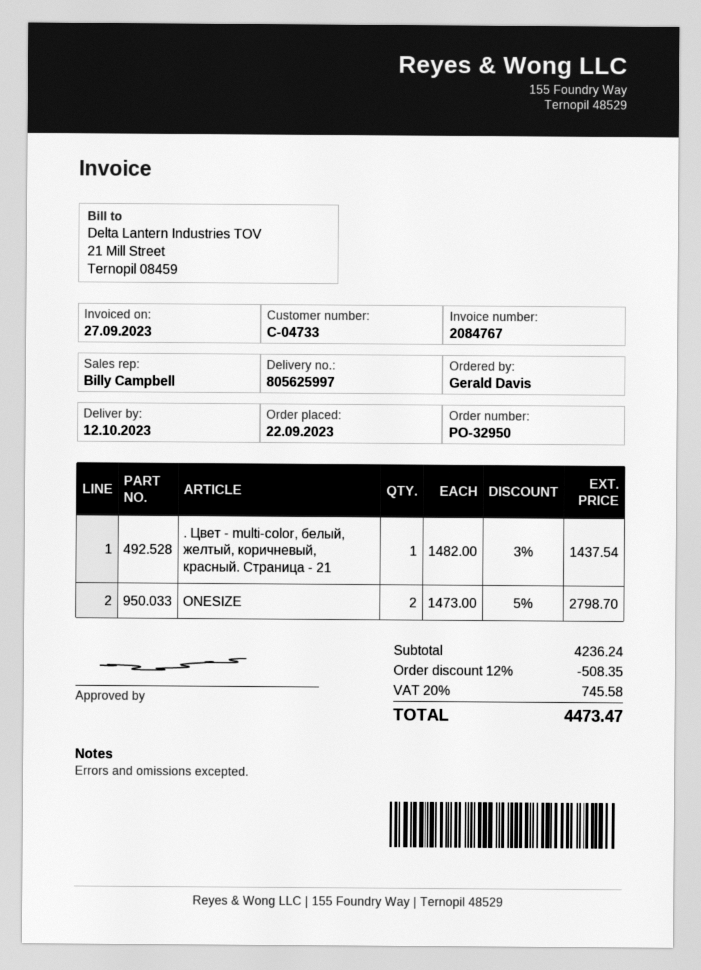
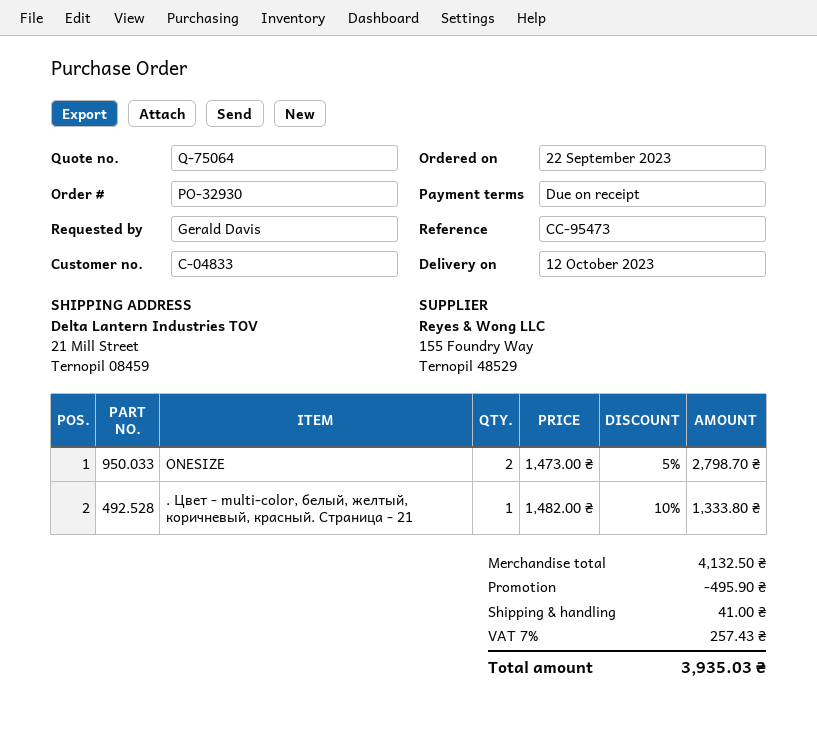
order number: PO-32950 -> PO-32930
customer number: C-04733 -> C-04833
. Цвет - multi-color, белый, желтый, коричневый, красный. Страница - 21: 1 x 1482.00 - 3% = 1437.54 -> 1 x 1482.00 - 10% = 1333.80
subtotal: 4236.24 -> 4132.50
discount: 508.35 -> 495.90
shipping: none -> 41.00
tax: 20% = 745.58 -> 7% = 257.43
total: 4473.47 -> 3935.03

